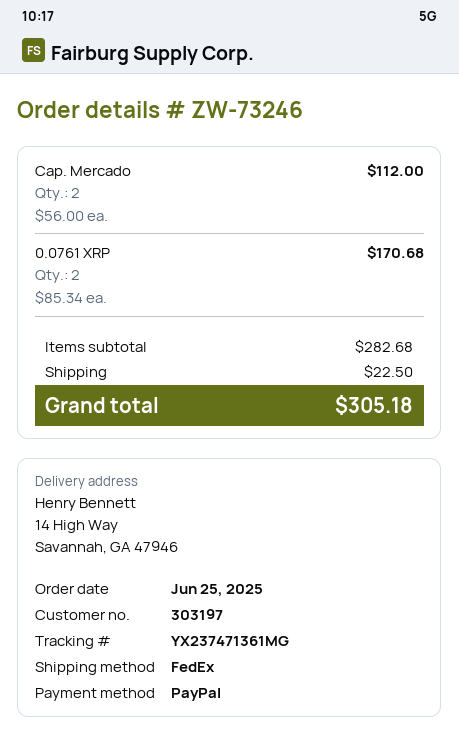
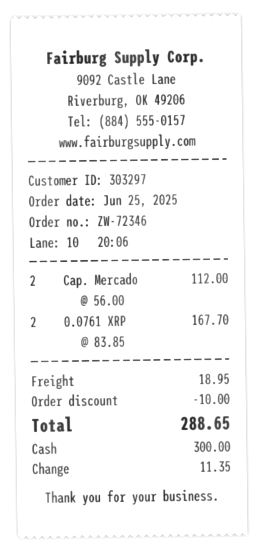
order number: ZW-73246 -> ZW-72346
customer number: 303197 -> 303297
payment method: PayPal -> cash
0.0761 XRP: 2 x 85.34 = 170.68 -> 2 x 83.85 = 167.70
discount: none -> 10.00
shipping: 22.50 -> 18.95
total: 305.18 -> 288.65

